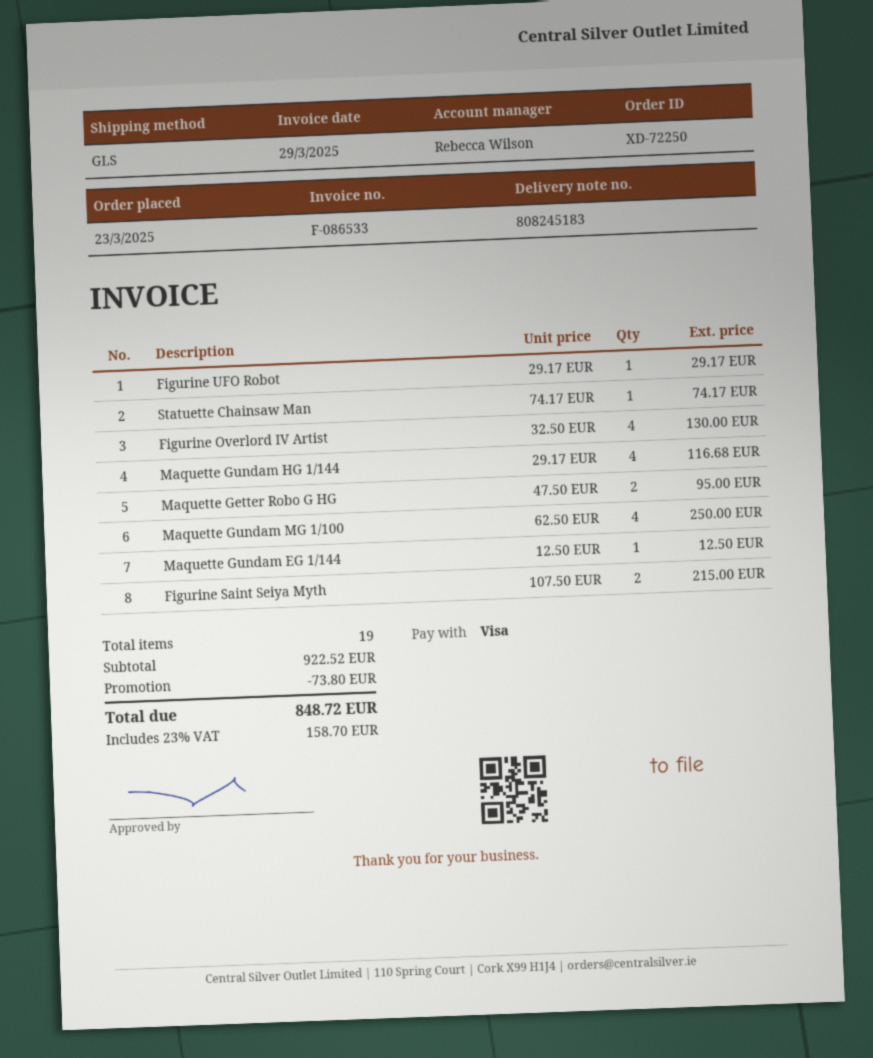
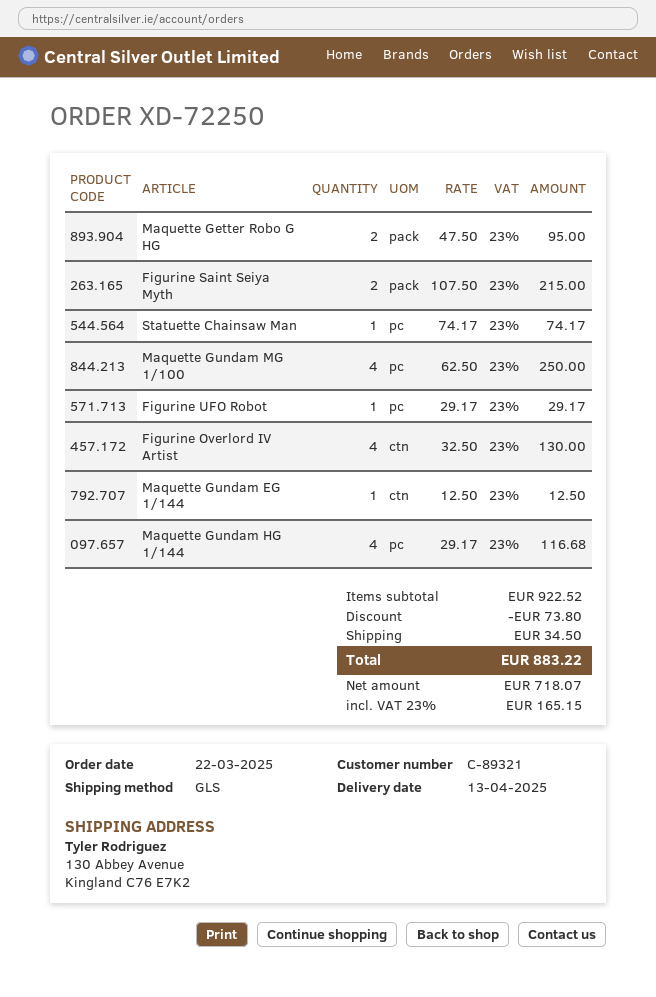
order date: 2025-03-23 -> 2025-03-22
shipping: none -> 34.50
tax: 23% = 158.70 -> 23% = 165.15
total: 848.72 -> 883.22

